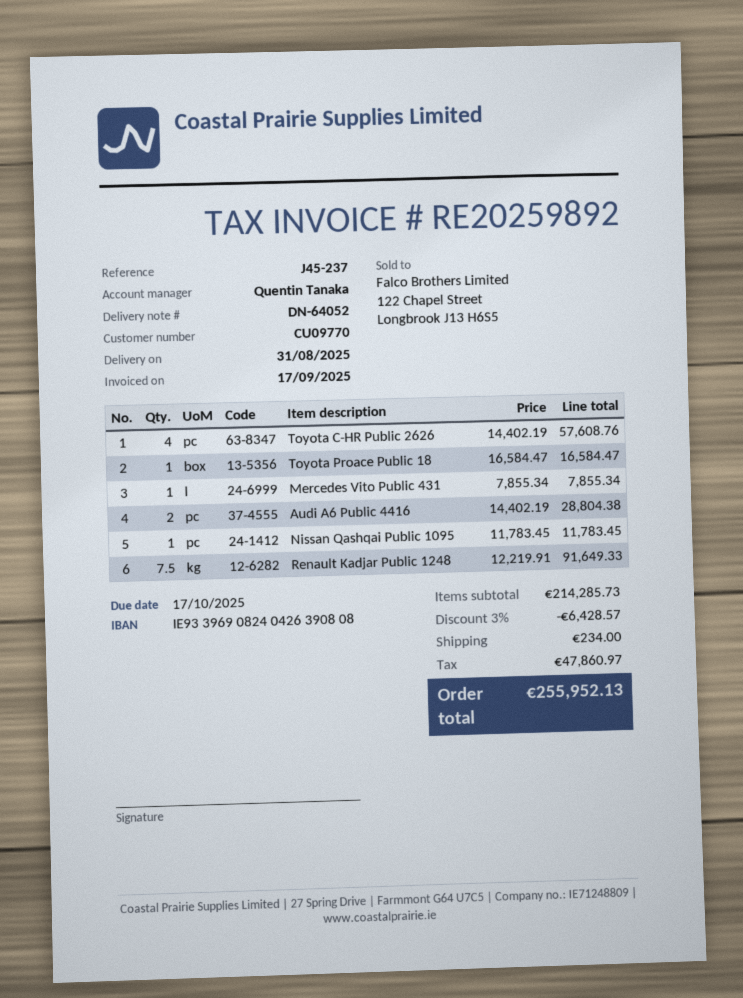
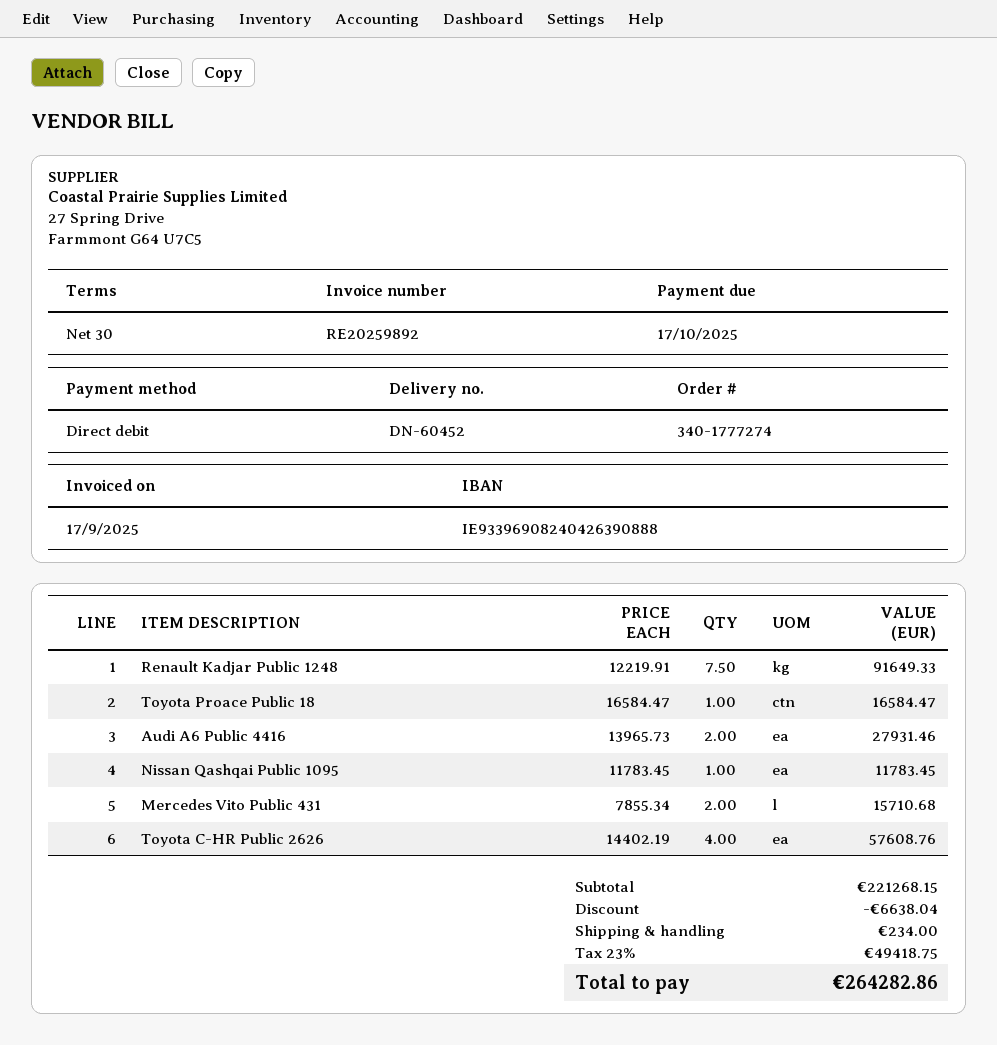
delivery note number: DN-64052 -> DN-60452
bank account: IE93396908240426390808 -> IE93396908240426390888
Mercedes Vito Public 431: 1 x 7855.34 = 7855.34 -> 2 x 7855.34 = 15710.68
Audi A6 Public 4416: 2 x 14402.19 = 28804.38 -> 2 x 13965.73 = 27931.46
subtotal: 214285.73 -> 221268.15
discount: 6428.57 -> 6638.04
tax: 47860.97 -> 49418.75
total: 255952.13 -> 264282.86

